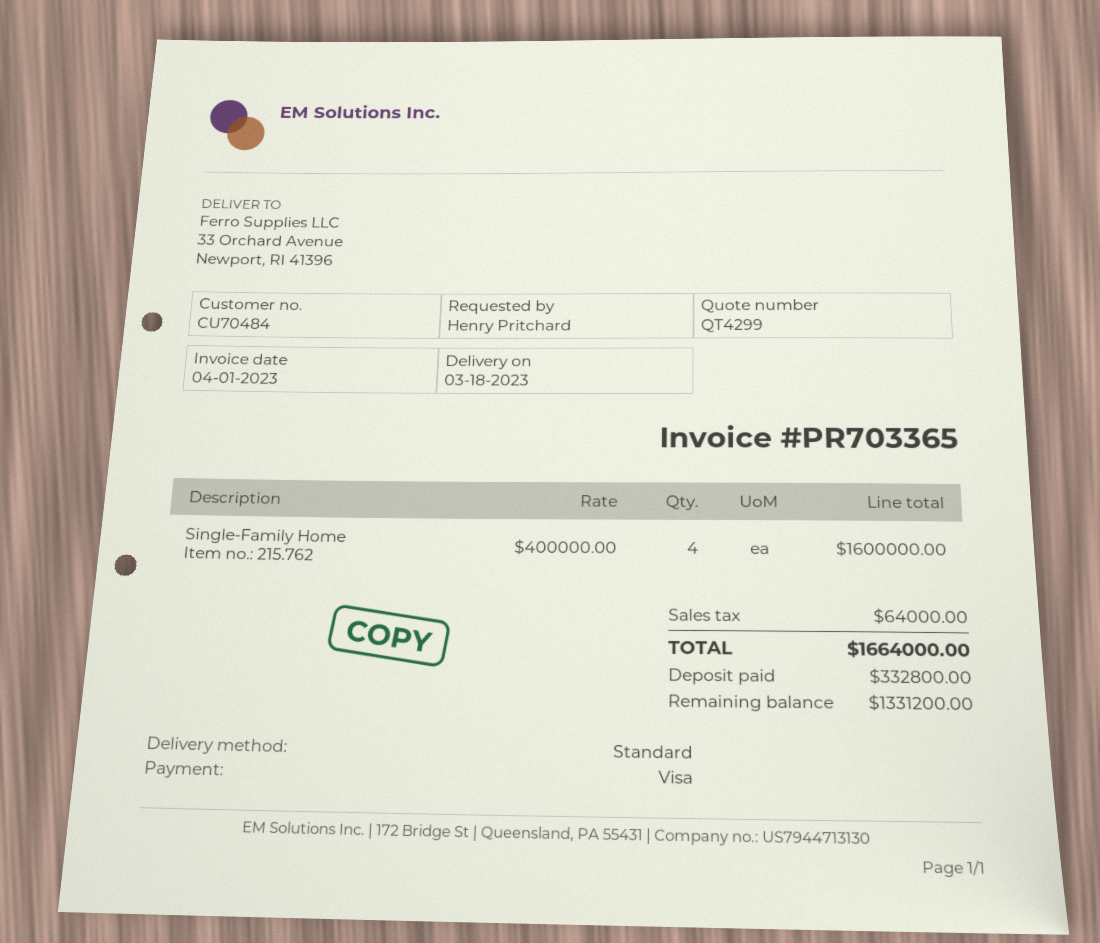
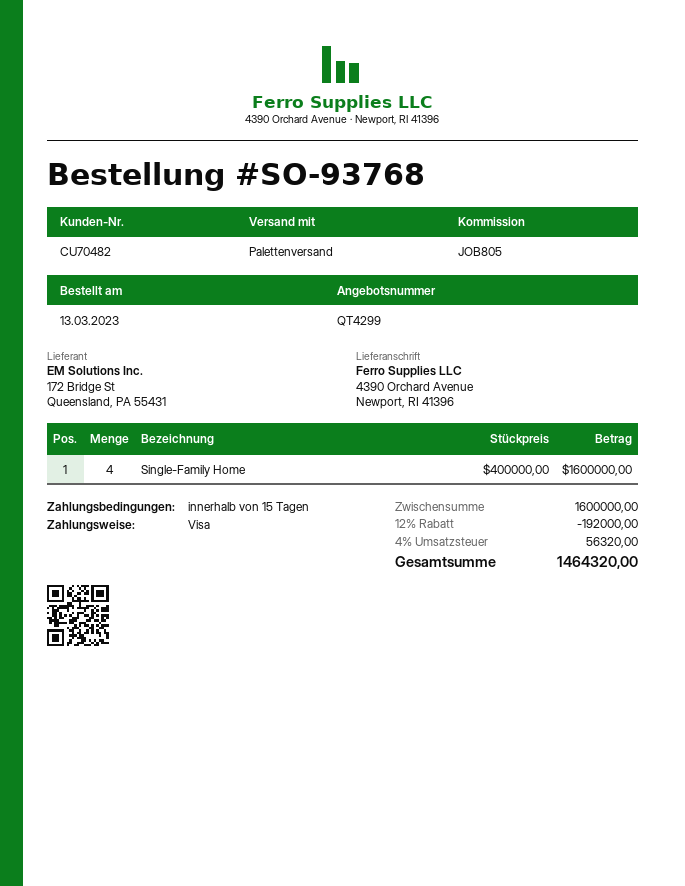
customer number: CU70484 -> CU70482
shipping method: standard -> pallet freight
ship to: 33 Orchard Avenue, Newport, RI 41396 -> 4390 Orchard Avenue, Newport, RI 41396
discount: none -> 12% = 192000.00
tax: 64000.00 -> 56320.00
total: 1664000.00 -> 1464320.00

